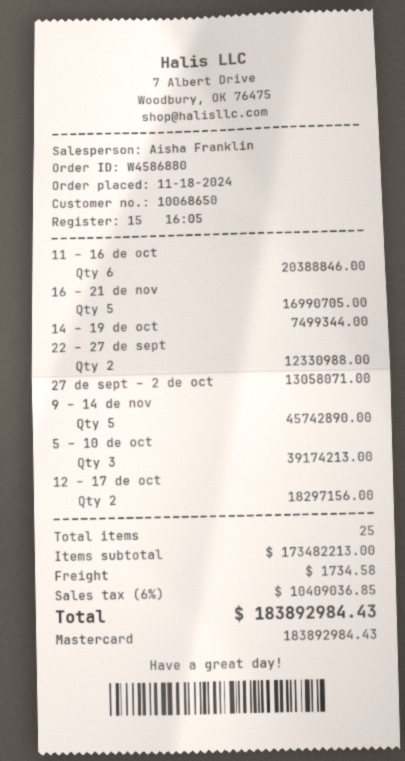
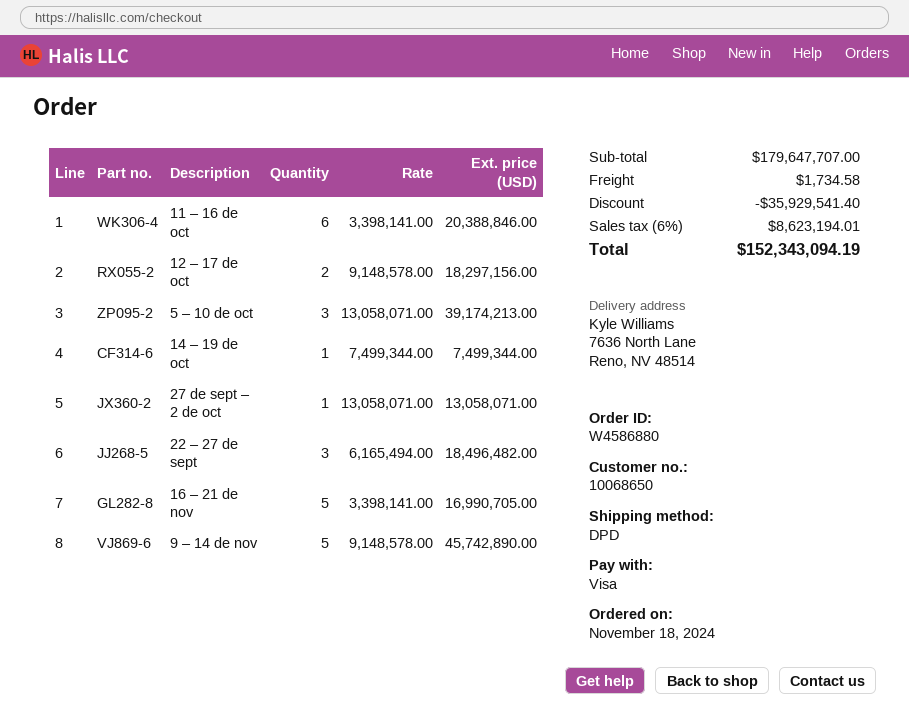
payment method: Mastercard -> Visa
22 – 27 de sept: 2 for 12330988.00 -> 3 for 18496482.00
subtotal: 173482213.00 -> 179647707.00
discount: none -> 35929541.40
tax: 6% = 10409036.85 -> 6% = 8623194.01
total: 183892984.43 -> 152343094.19

